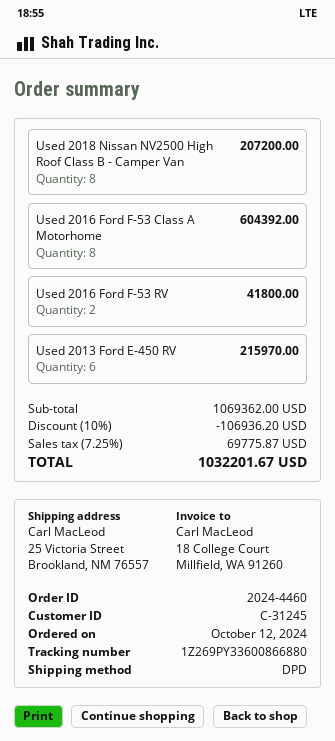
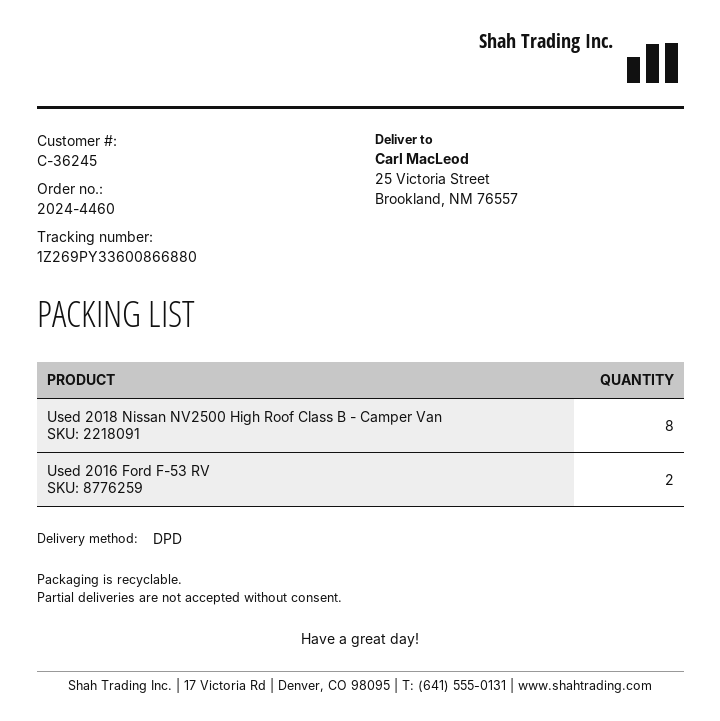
customer number: C-31245 -> C-36245
Used 2016 Ford F-53 Class A Motorhome: 8 -> none
Used 2013 Ford E-450 RV: 6 -> none

